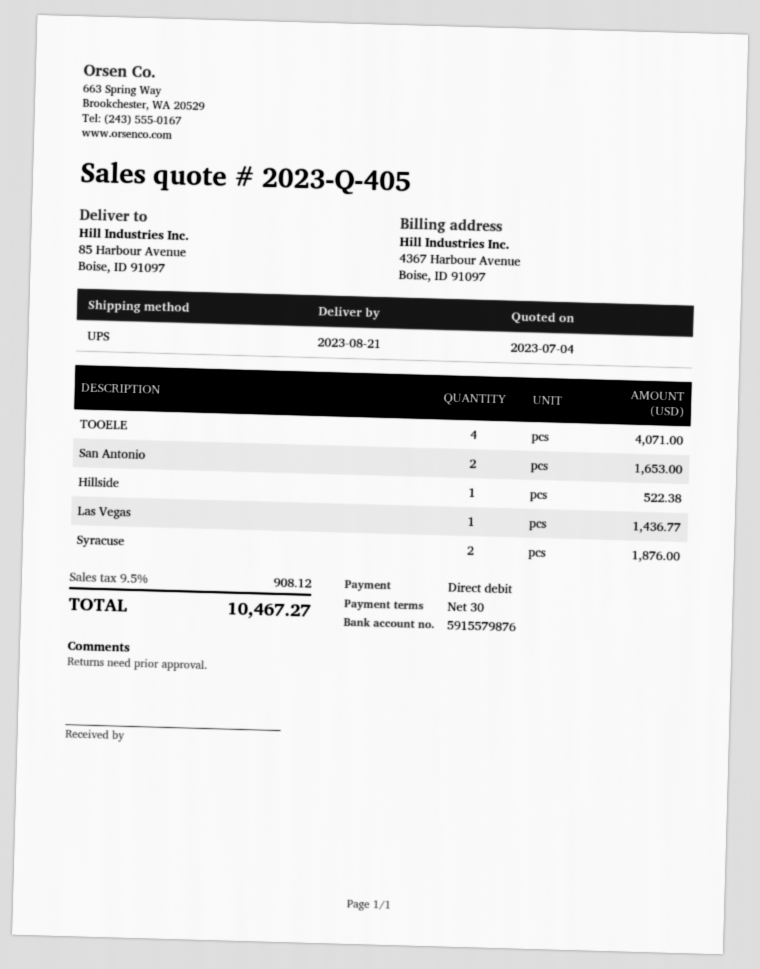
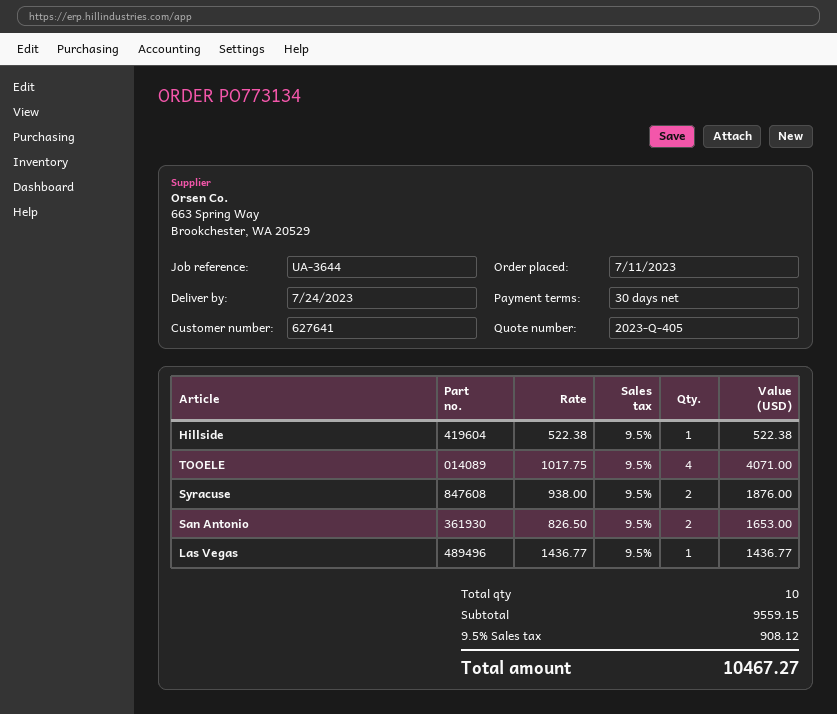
delivery date: 2023-08-21 -> 2023-07-24

